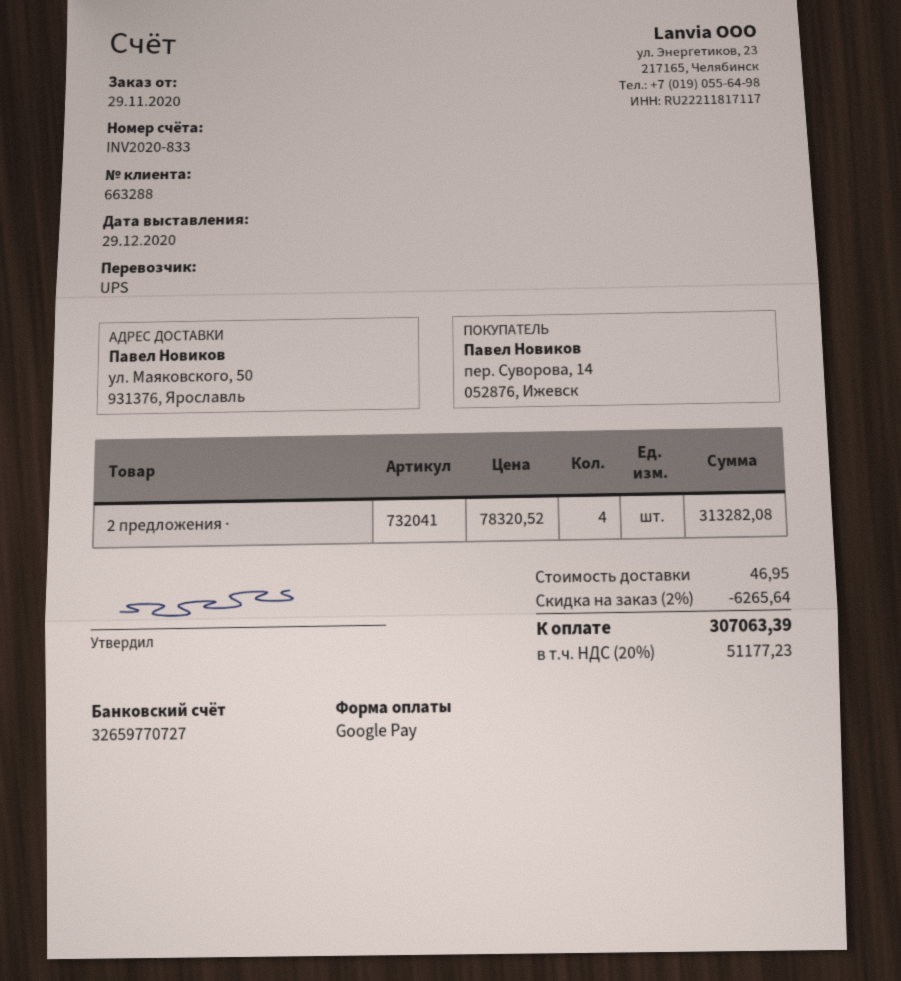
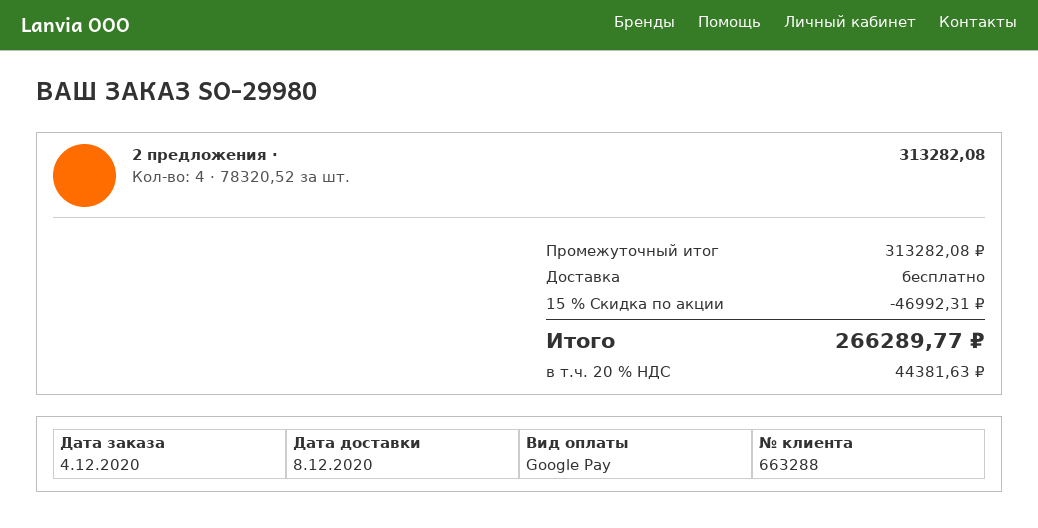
order date: 2020-11-29 -> 2020-12-04
discount: 2% = 6265.64 -> 15% = 46992.31
shipping: 46.95 -> 0.00
tax: 20% = 51177.23 -> 20% = 44381.63
total: 307063.39 -> 266289.77

